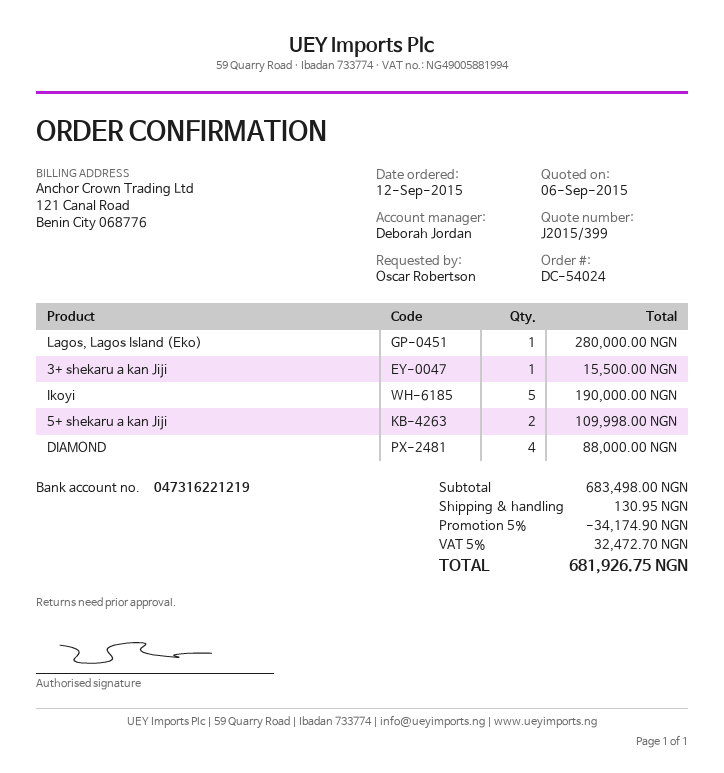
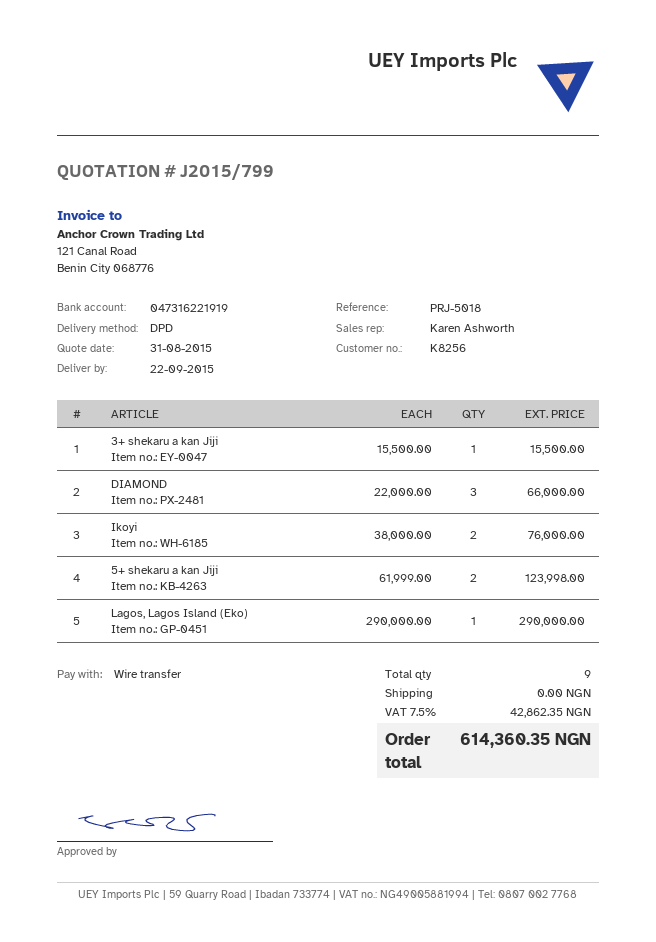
quote number: J2015/399 -> J2015/799
quote date: 2015-09-06 -> 2015-08-31
sales rep: Deborah Jordan -> Karen Ashworth
bank account: 047316221219 -> 047316221919
Lagos, Lagos Island (Eko): 1 for 280000.00 -> 1 for 290000.00
Ikoyi: 5 for 190000.00 -> 2 for 76000.00
5+ shekaru a kan Jiji: 2 for 109998.00 -> 2 for 123998.00
DIAMOND: 4 for 88000.00 -> 3 for 66000.00
discount: 5% = 34174.90 -> none
shipping: 130.95 -> 0.00
tax: 5% = 32472.70 -> 7.5% = 42862.35
total: 681926.75 -> 614360.35

